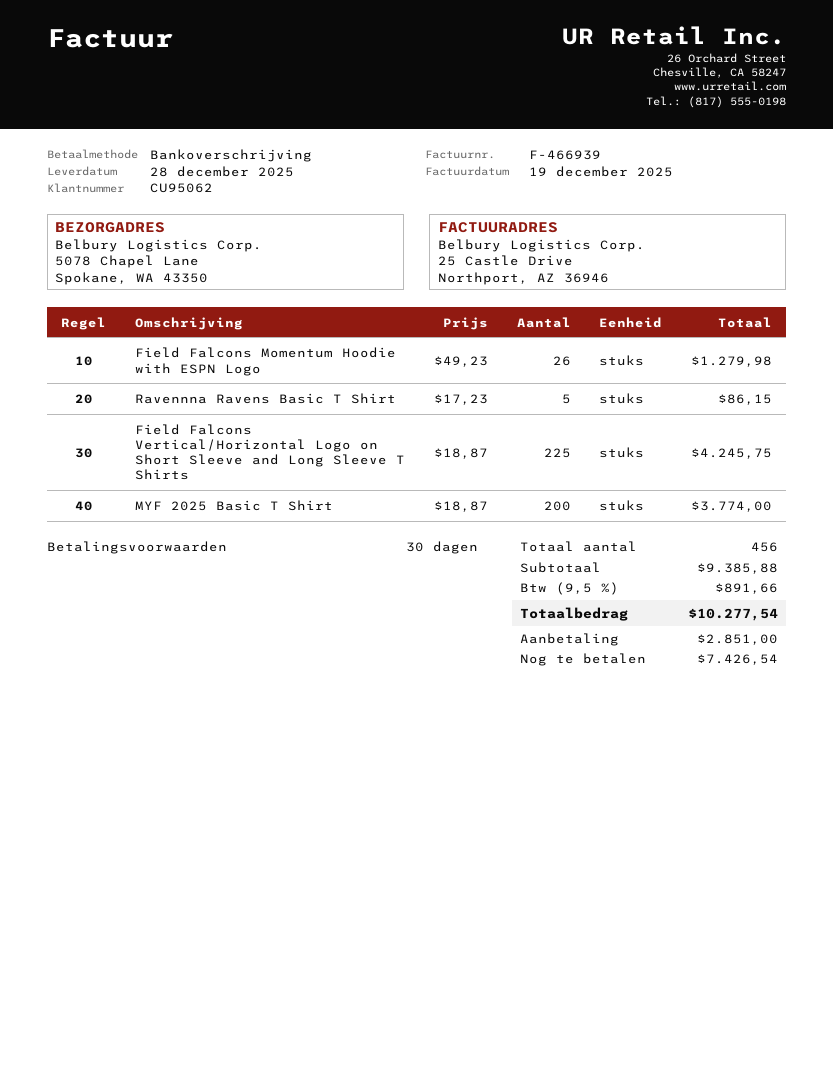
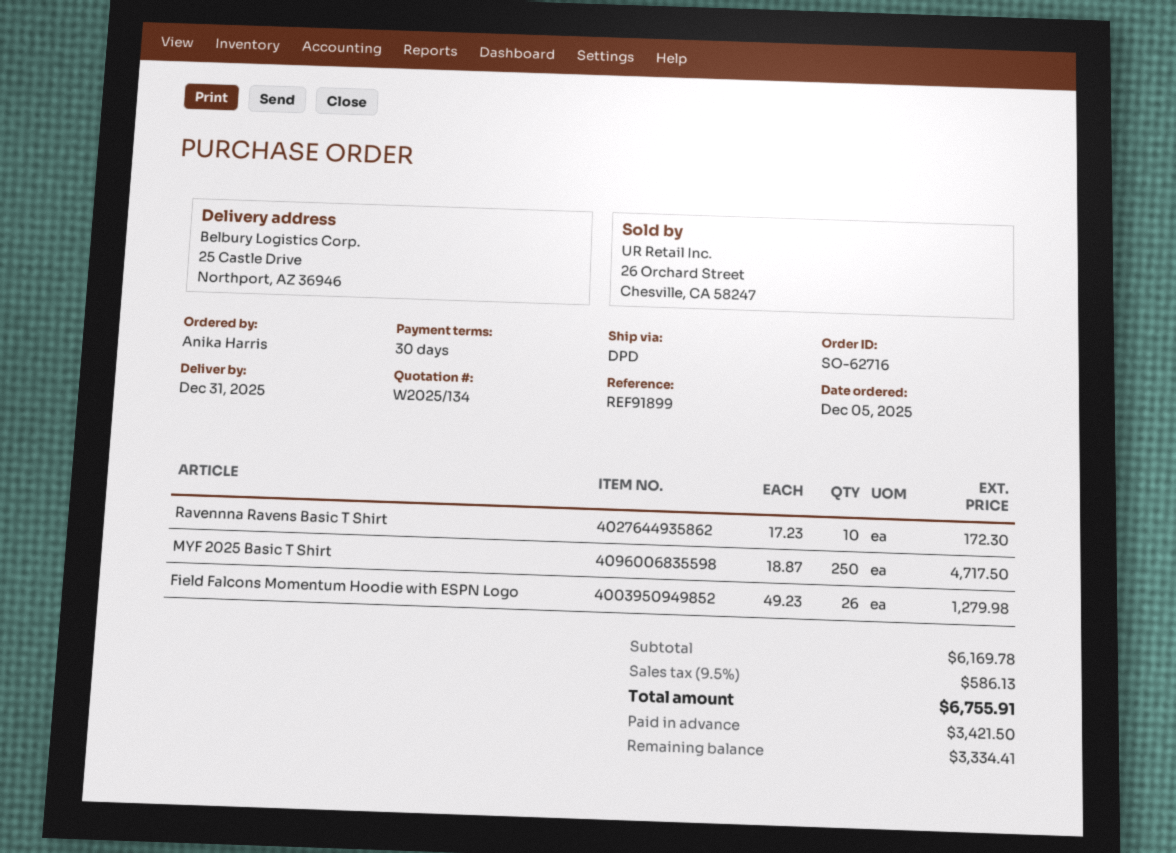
delivery date: 2025-12-28 -> 2025-12-31
ship to: 5078 Chapel Lane, Spokane, WA 43350 -> 25 Castle Drive, Northport, AZ 36946
Ravennna Ravens Basic T Shirt: 5 x 17.23 = 86.15 -> 10 x 17.23 = 172.30
Field Falcons Vertical/Horizontal Logo on Short Sleeve and Long Sleeve T Shirts: 225 x 18.87 = 4245.75 -> none
MYF 2025 Basic T Shirt: 200 x 18.87 = 3774.00 -> 250 x 18.87 = 4717.50
subtotal: 9385.88 -> 6169.78
tax: 9.5% = 891.66 -> 9.5% = 586.13
total: 10277.54 -> 6755.91
deposit: 2851.00 -> 3421.50
balance: 7426.54 -> 3334.41

